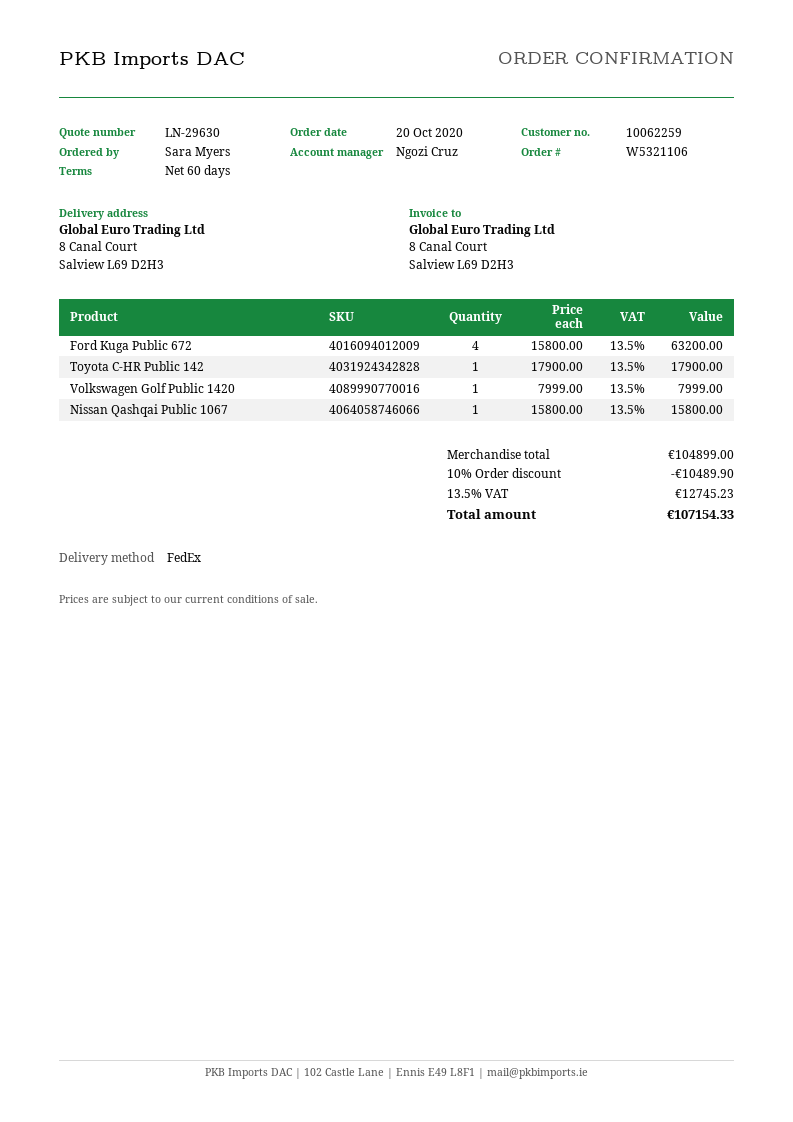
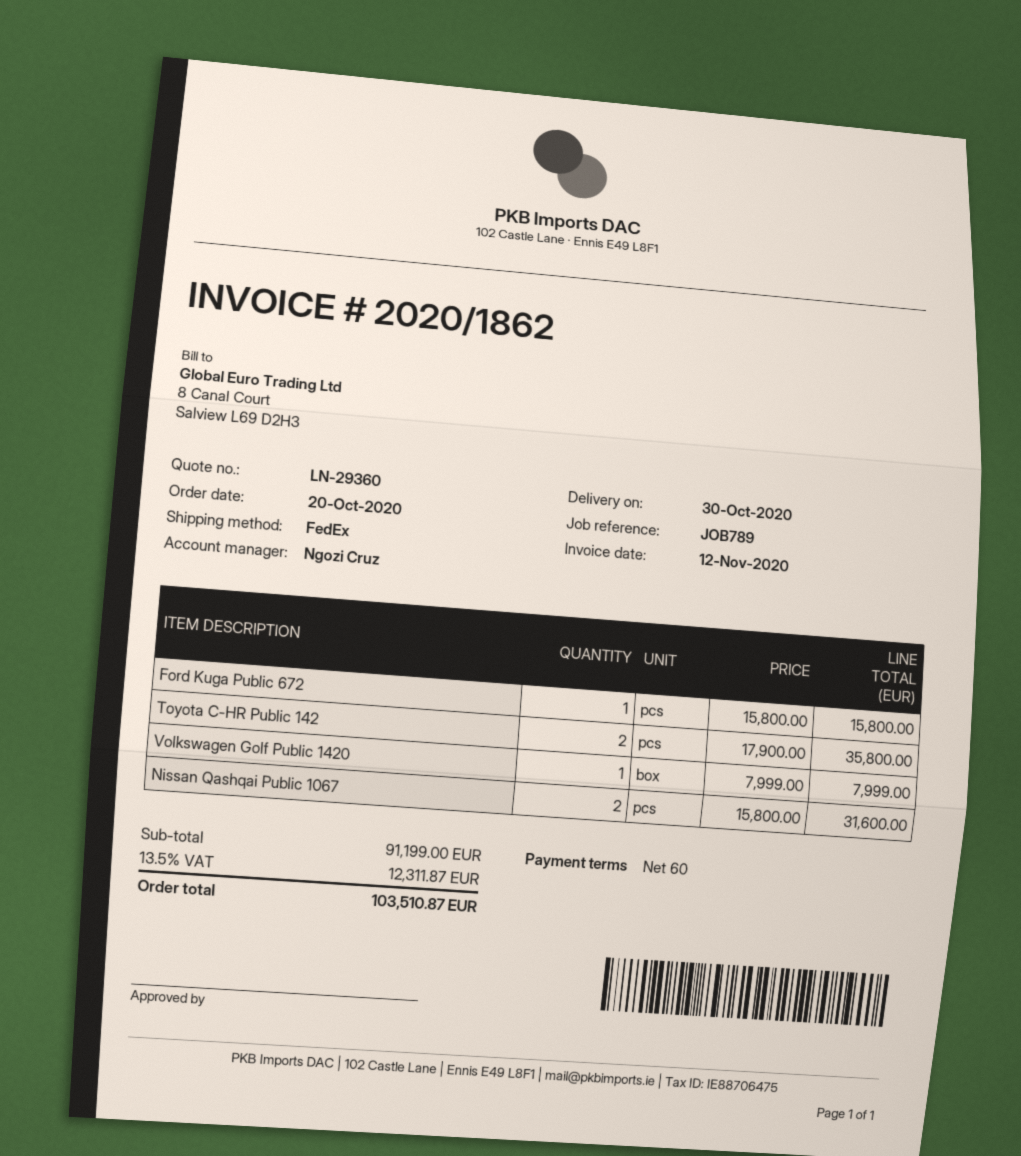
quote number: LN-29630 -> LN-29360
Ford Kuga Public 672: 4 x 15800.00 = 63200.00 -> 1 x 15800.00 = 15800.00
Toyota C-HR Public 142: 1 x 17900.00 = 17900.00 -> 2 x 17900.00 = 35800.00
Nissan Qashqai Public 1067: 1 x 15800.00 = 15800.00 -> 2 x 15800.00 = 31600.00
subtotal: 104899.00 -> 91199.00
discount: 10% = 10489.90 -> none
tax: 13.5% = 12745.23 -> 13.5% = 12311.87
total: 107154.33 -> 103510.87

